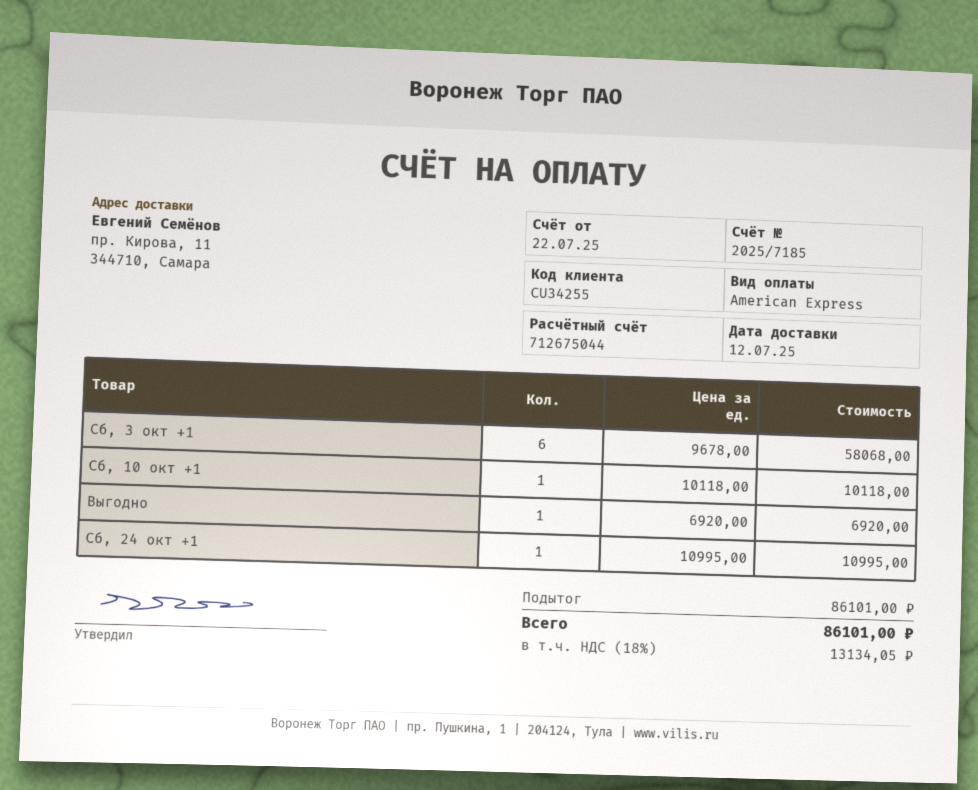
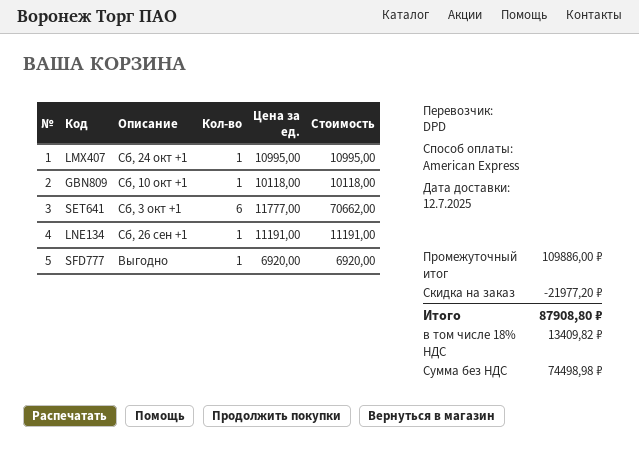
Сб, 3 окт +1: 6 x 9678.00 = 58068.00 -> 6 x 11777.00 = 70662.00
Сб, 26 сен +1: none -> 1 x 11191.00 = 11191.00
subtotal: 86101.00 -> 109886.00
discount: none -> 21977.20
tax: 18% = 13134.05 -> 18% = 13409.82
total: 86101.00 -> 87908.80

